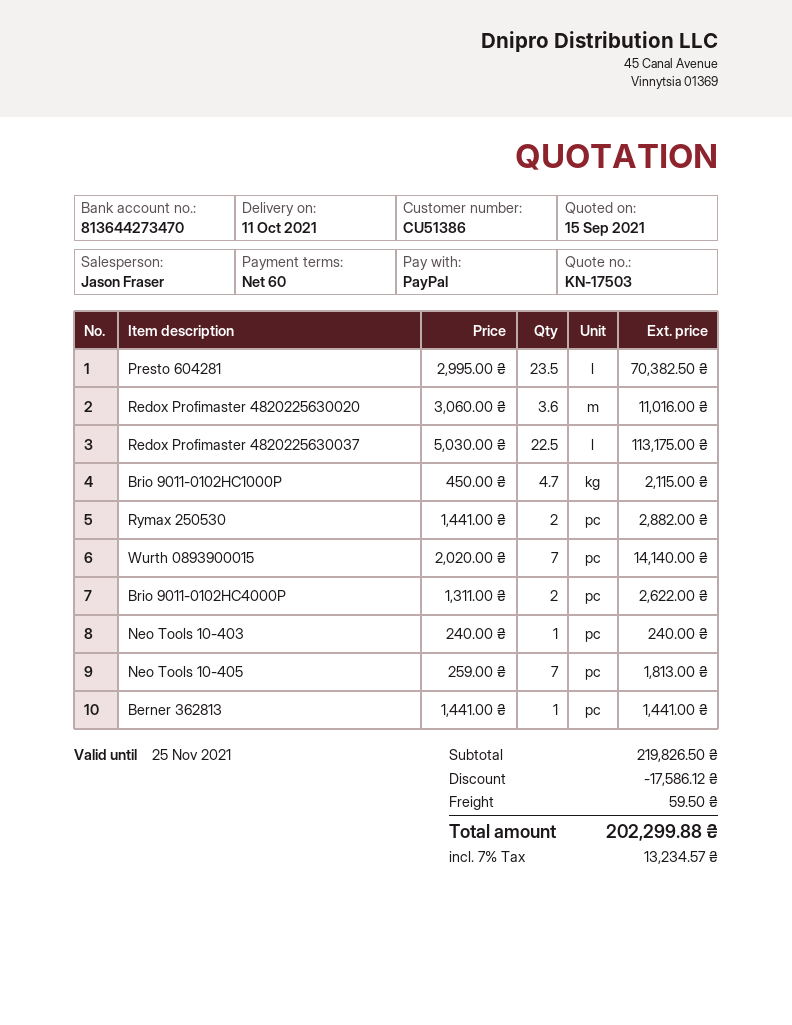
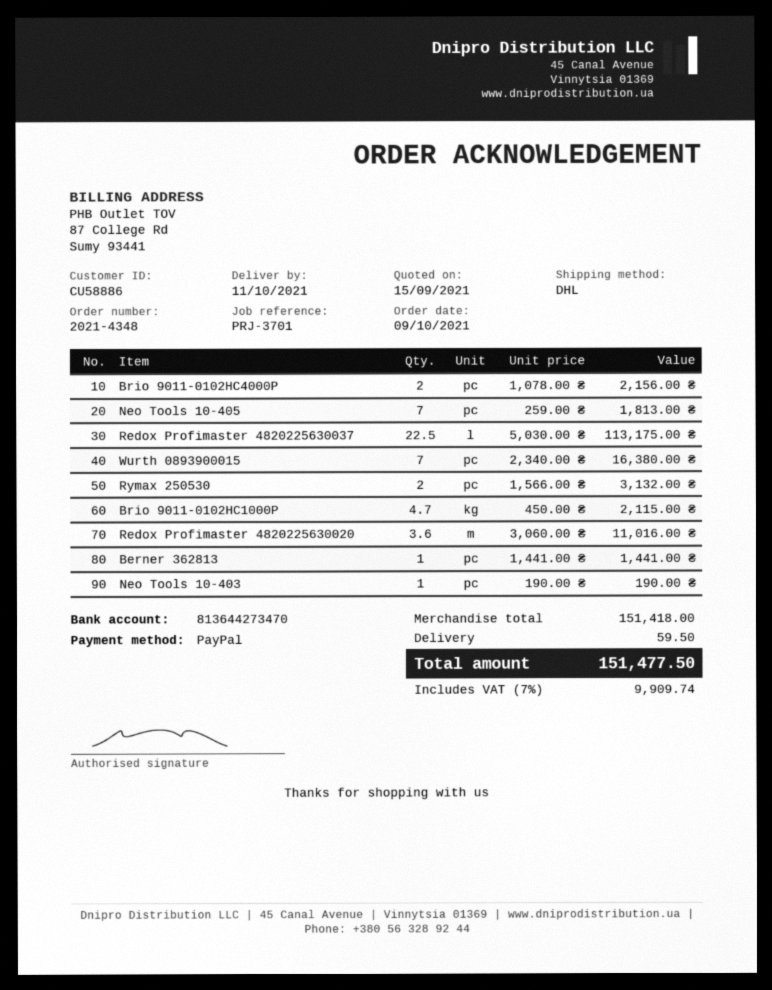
customer number: CU51386 -> CU58886
Presto 604281: 23.5 x 2995.00 = 70382.50 -> none
Rymax 250530: 2 x 1441.00 = 2882.00 -> 2 x 1566.00 = 3132.00
Wurth 0893900015: 7 x 2020.00 = 14140.00 -> 7 x 2340.00 = 16380.00
Brio 9011-0102HC4000P: 2 x 1311.00 = 2622.00 -> 2 x 1078.00 = 2156.00
Neo Tools 10-403: 1 x 240.00 = 240.00 -> 1 x 190.00 = 190.00
subtotal: 219826.50 -> 151418.00
discount: 17586.12 -> none
tax: 7% = 13234.57 -> 7% = 9909.74
total: 202299.88 -> 151477.50

